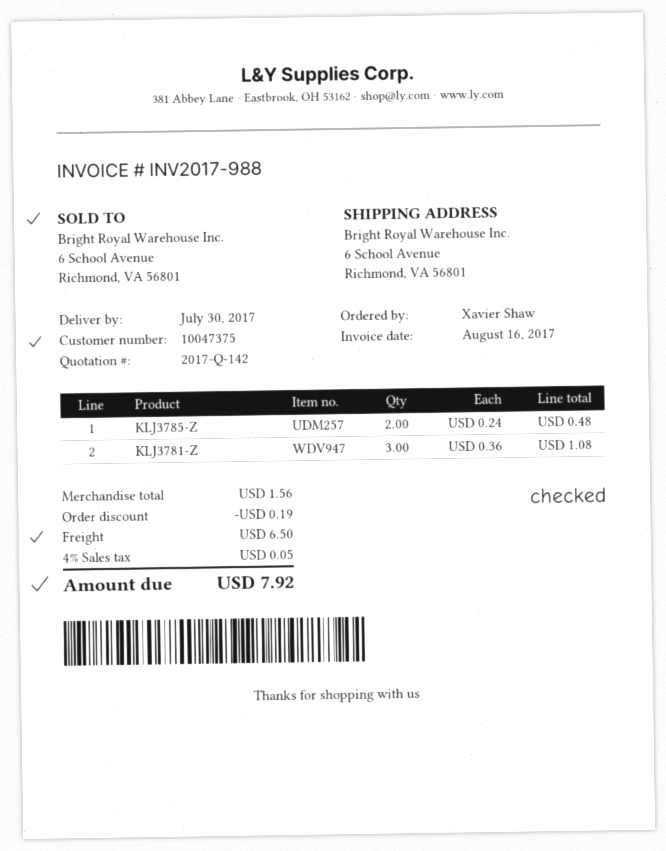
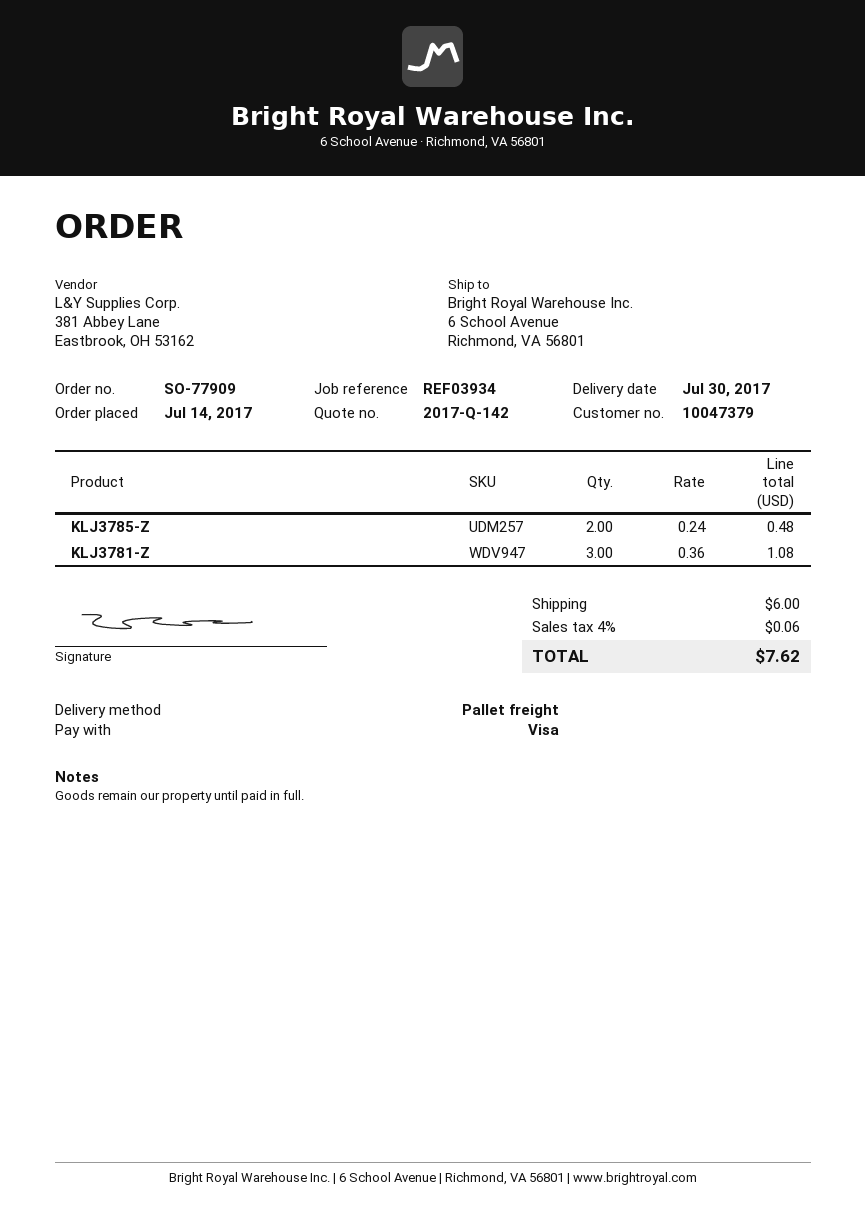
customer number: 10047375 -> 10047379
discount: 0.19 -> none
shipping: 6.50 -> 6.00
tax: 4% = 0.05 -> 4% = 0.06
total: 7.92 -> 7.62

